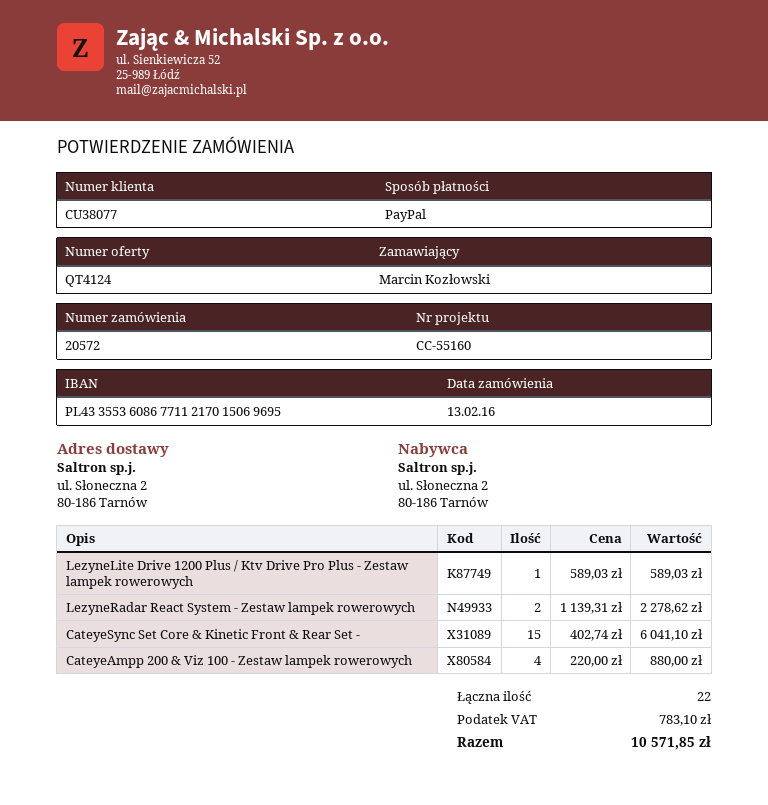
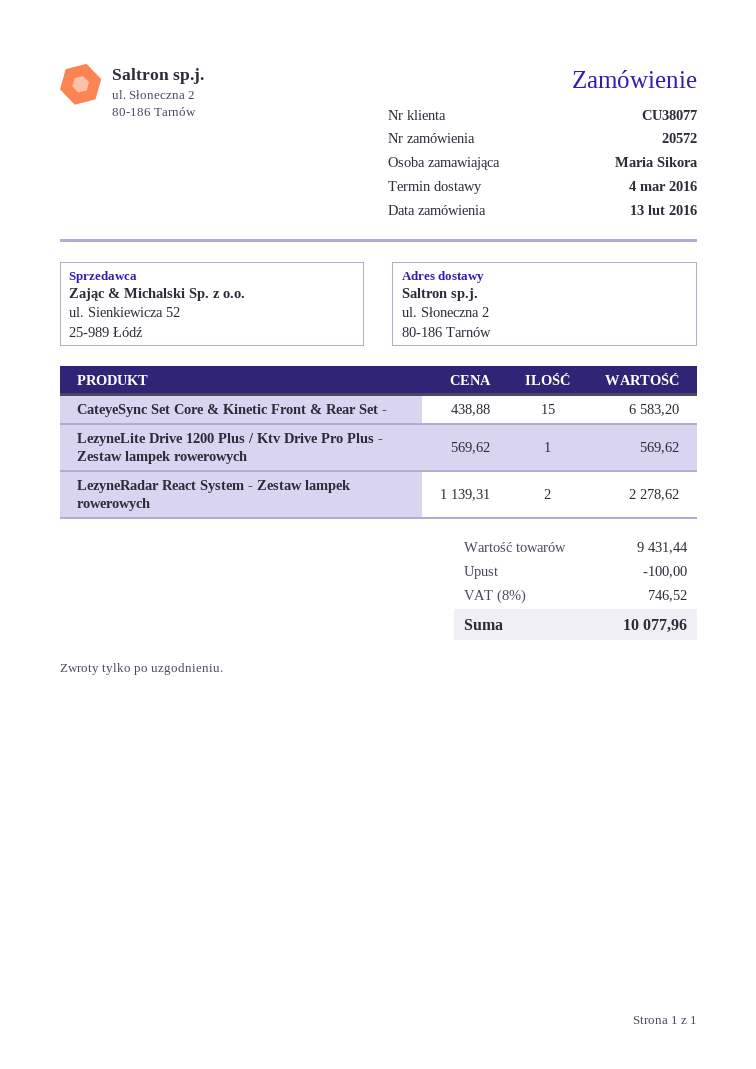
ordered by: Marcin Kozłowski -> Maria Sikora
LezyneLite Drive 1200 Plus / Ktv Drive Pro Plus - Zestaw lampek rowerowych: 1 x 589.03 = 589.03 -> 1 x 569.62 = 569.62
CateyeSync Set Core & Kinetic Front & Rear Set -: 15 x 402.74 = 6041.10 -> 15 x 438.88 = 6583.20
CateyeAmpp 200 & Viz 100 - Zestaw lampek rowerowych: 4 x 220.00 = 880.00 -> none
discount: none -> 100.00
tax: 783.10 -> 746.52
total: 10571.85 -> 10077.96

